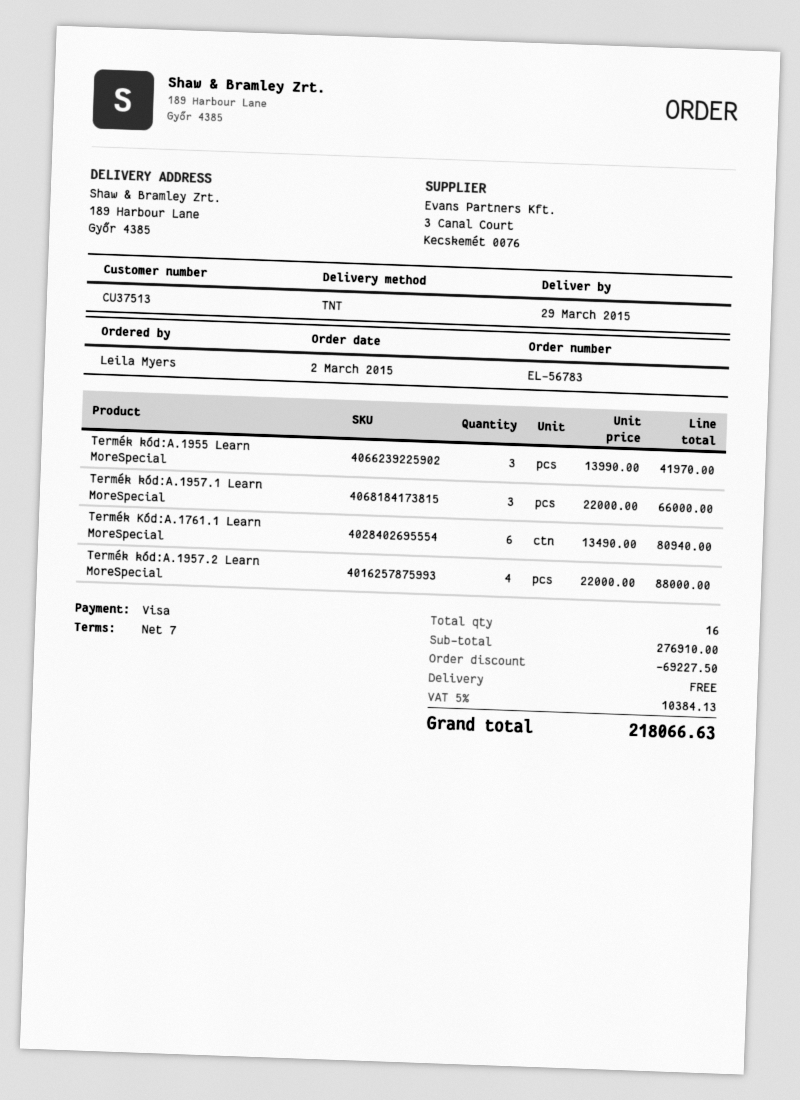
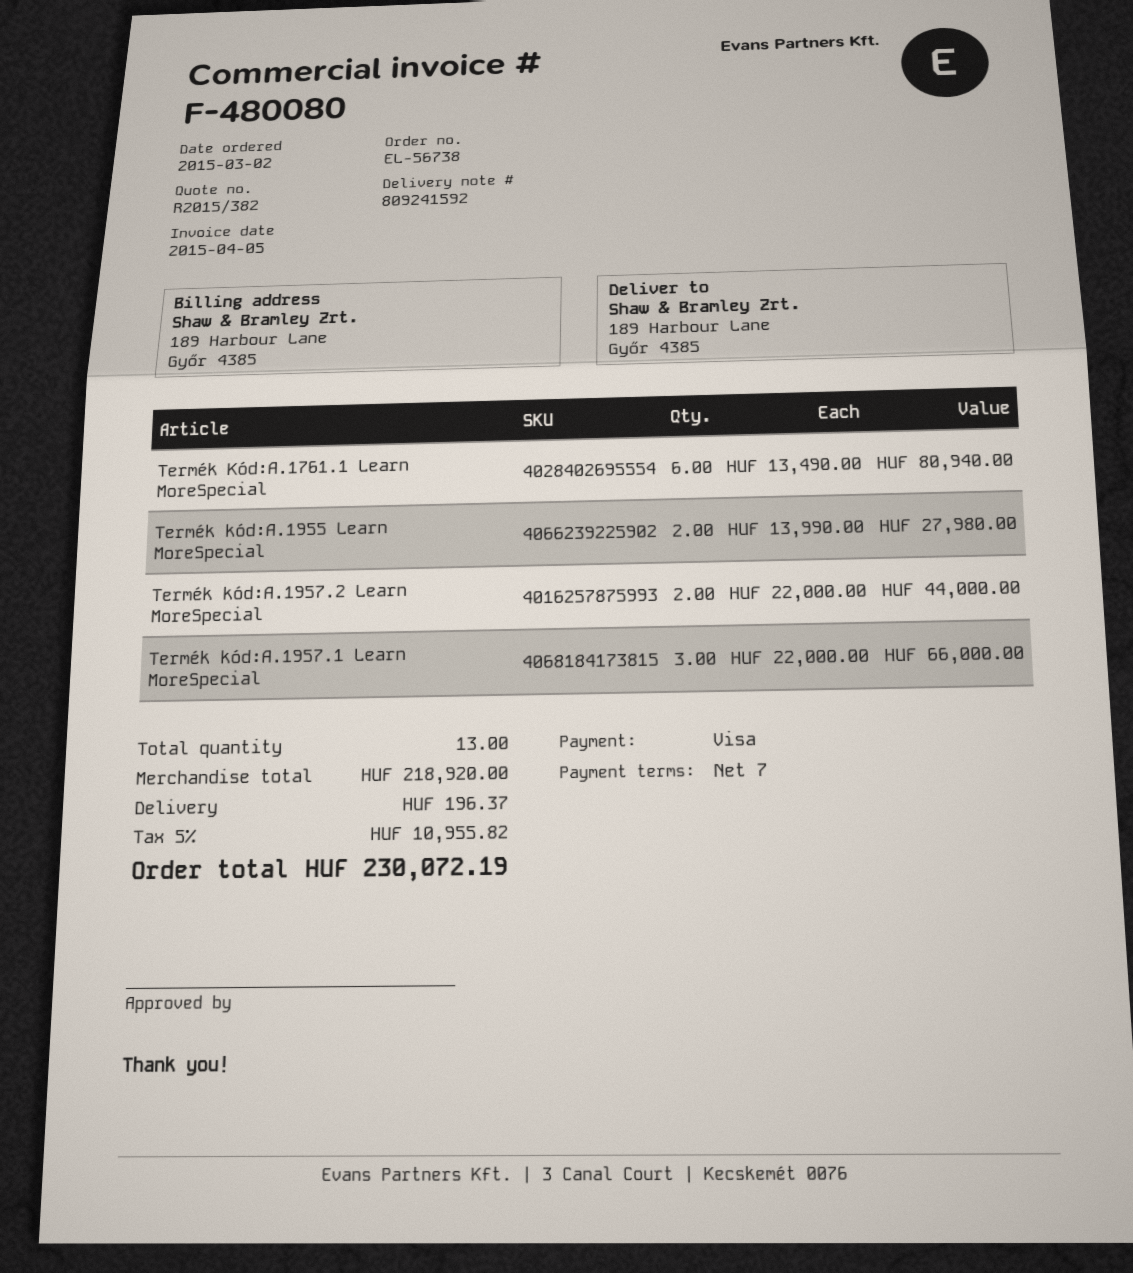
order number: EL-56783 -> EL-56738
Termék kód:A.1955 Learn MoreSpecial: 3 x 13990.00 = 41970.00 -> 2 x 13990.00 = 27980.00
Termék kód:A.1957.2 Learn MoreSpecial: 4 x 22000.00 = 88000.00 -> 2 x 22000.00 = 44000.00
total quantity: 16 -> 13
subtotal: 276910.00 -> 218920.00
discount: 69227.50 -> none
shipping: 0.00 -> 196.37
tax: 5% = 10384.13 -> 5% = 10955.82
total: 218066.63 -> 230072.19

